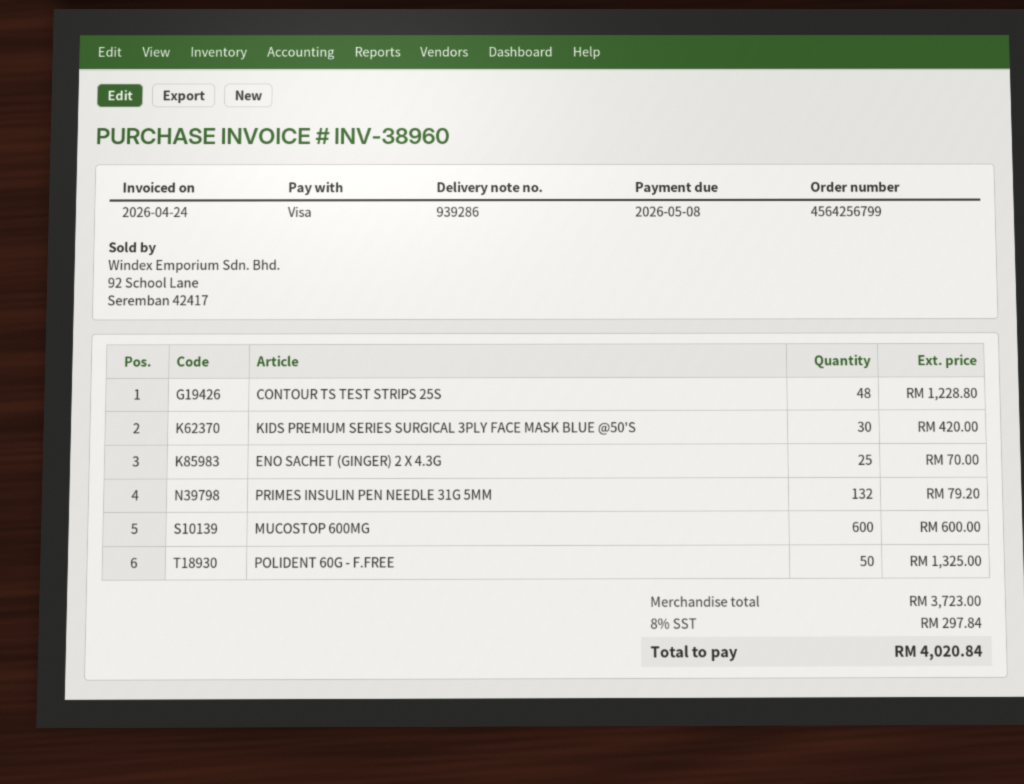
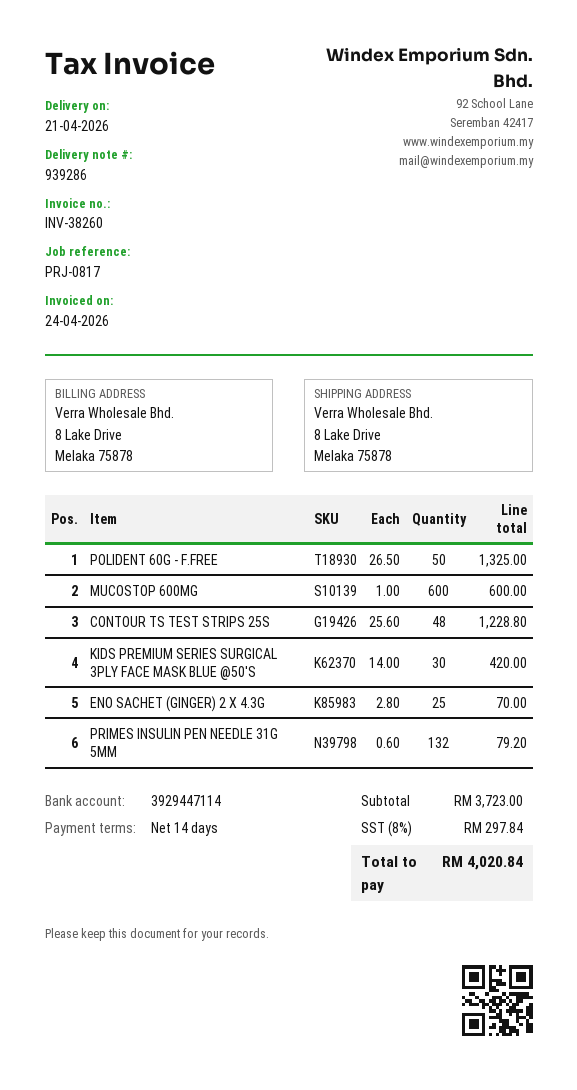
invoice number: INV-38960 -> INV-38260

